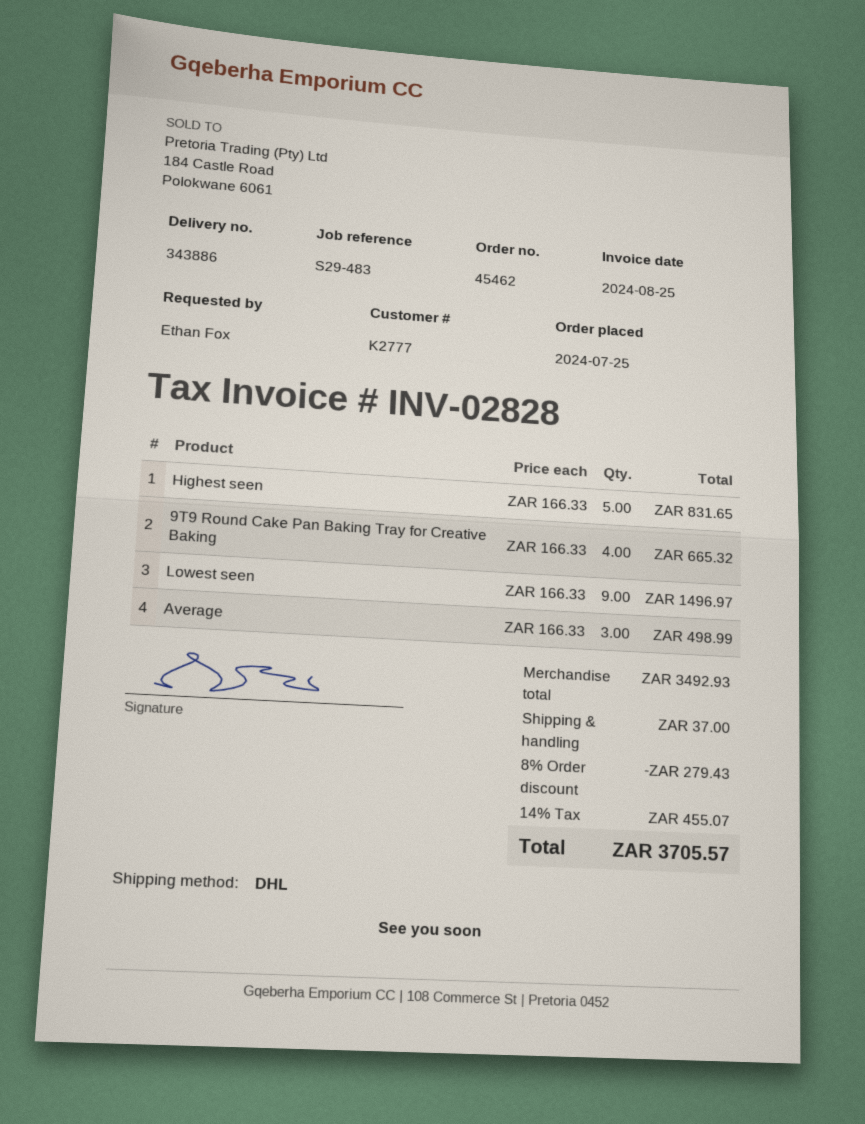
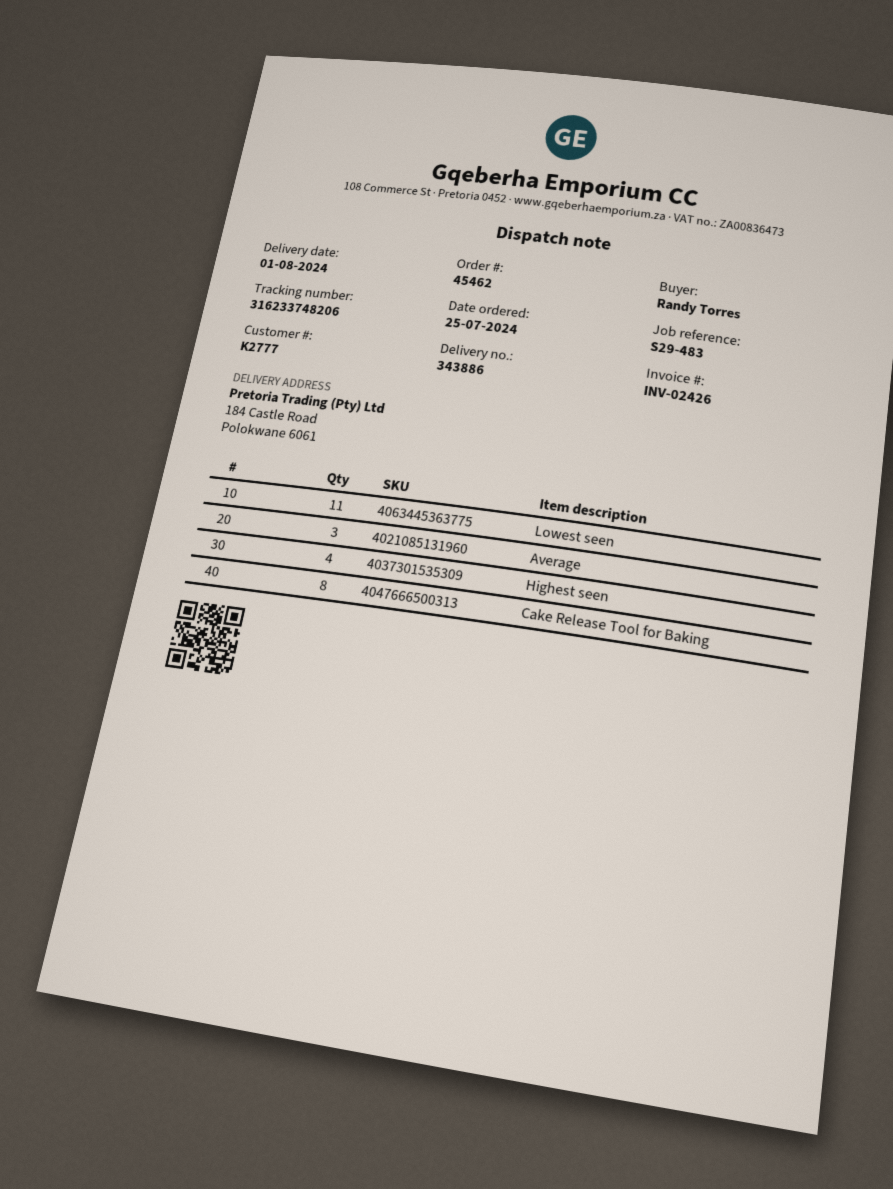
invoice number: INV-02828 -> INV-02426
ordered by: Ethan Fox -> Randy Torres
Highest seen: 5 -> 4
9T9 Round Cake Pan Baking Tray for Creative Baking: 4 -> none
Lowest seen: 9 -> 11
Cake Release Tool for Baking: none -> 8

